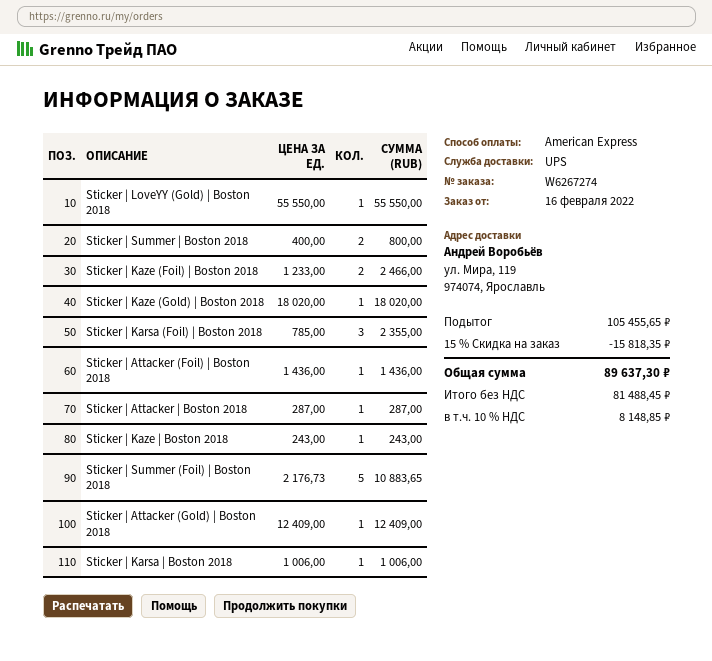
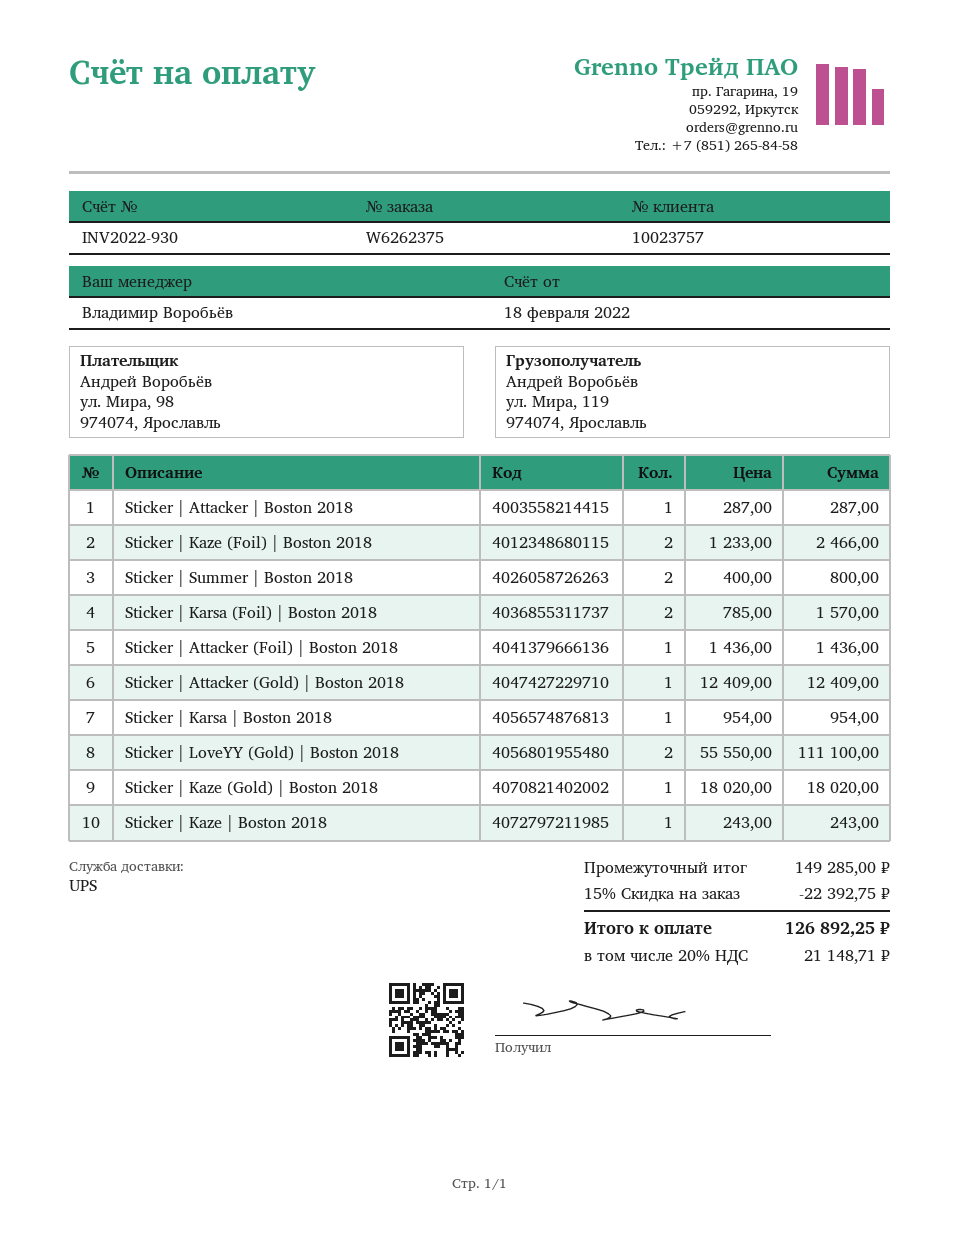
order number: W6267274 -> W6262375
Sticker | LoveYY (Gold) | Boston 2018: 1 x 55550.00 = 55550.00 -> 2 x 55550.00 = 111100.00
Sticker | Karsa (Foil) | Boston 2018: 3 x 785.00 = 2355.00 -> 2 x 785.00 = 1570.00
Sticker | Summer (Foil) | Boston 2018: 5 x 2176.73 = 10883.65 -> none
Sticker | Karsa | Boston 2018: 1 x 1006.00 = 1006.00 -> 1 x 954.00 = 954.00
subtotal: 105455.65 -> 149285.00
discount: 15% = 15818.35 -> 15% = 22392.75
tax: 10% = 8148.85 -> 20% = 21148.71
total: 89637.30 -> 126892.25

